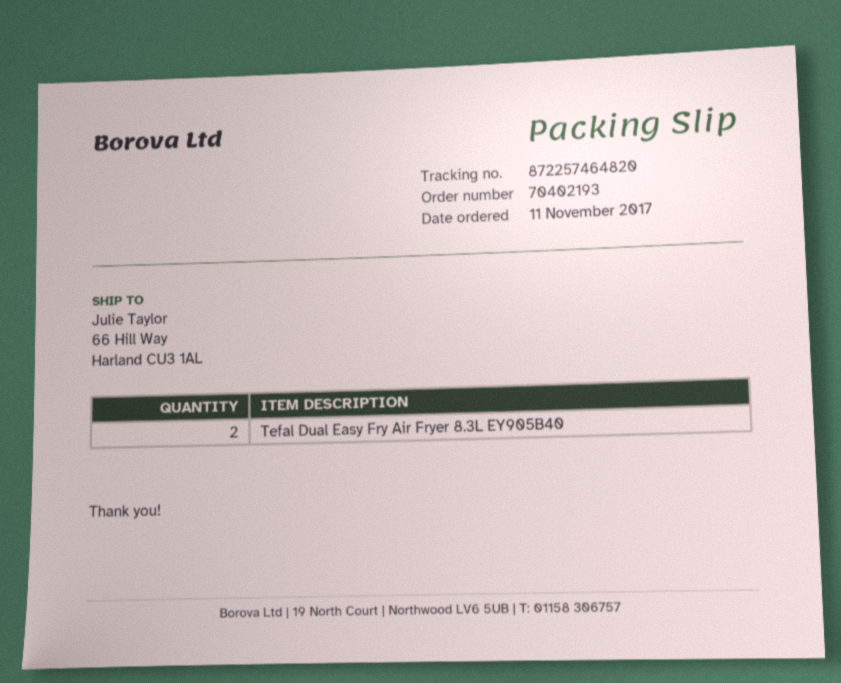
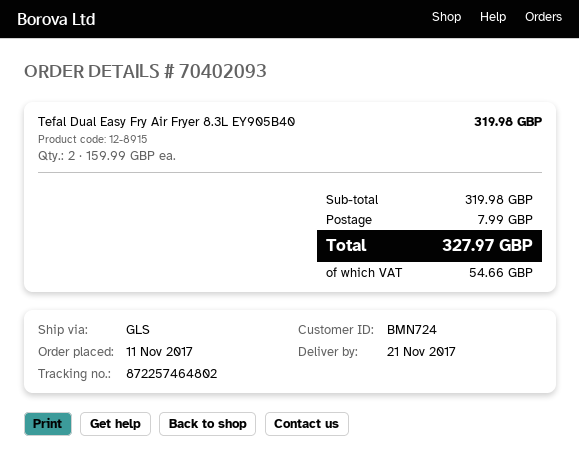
order number: 70402193 -> 70402093
tracking number: 872257464820 -> 872257464802

